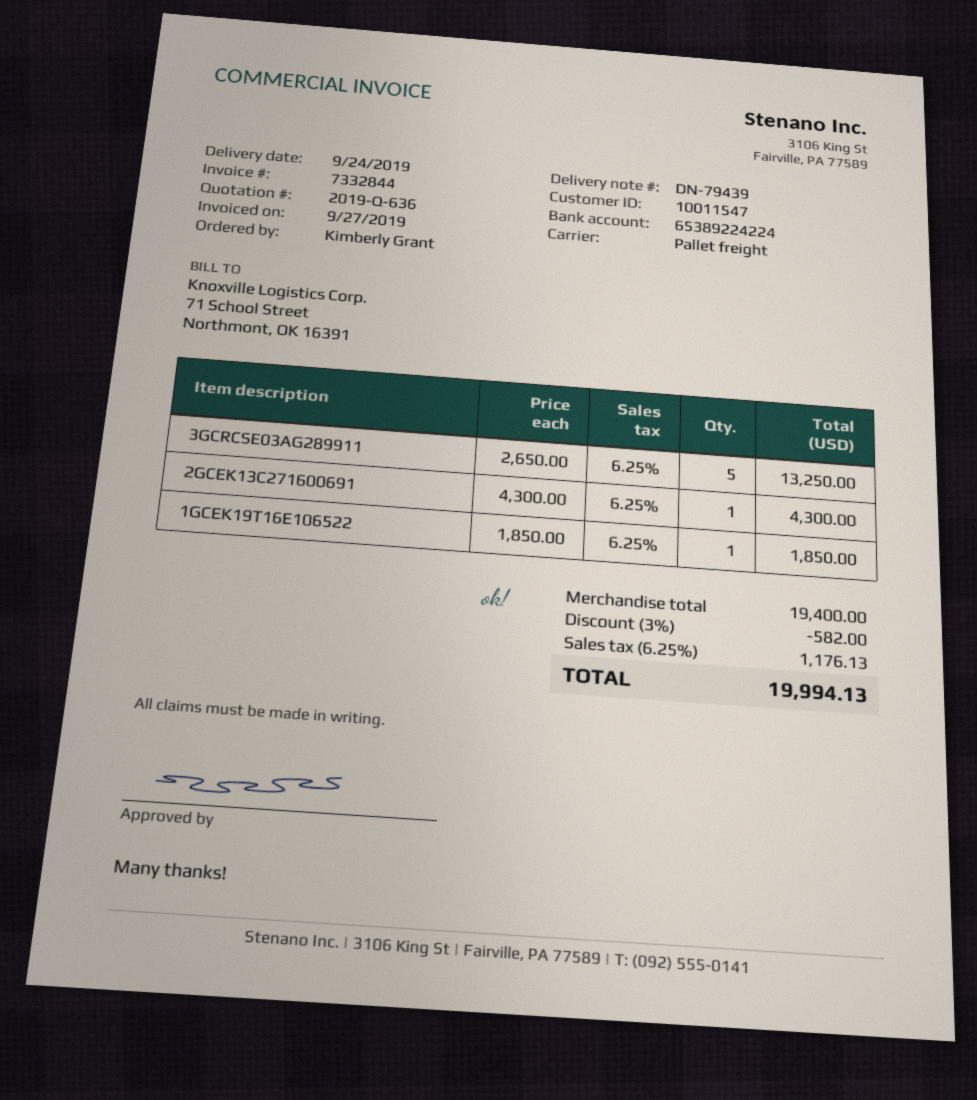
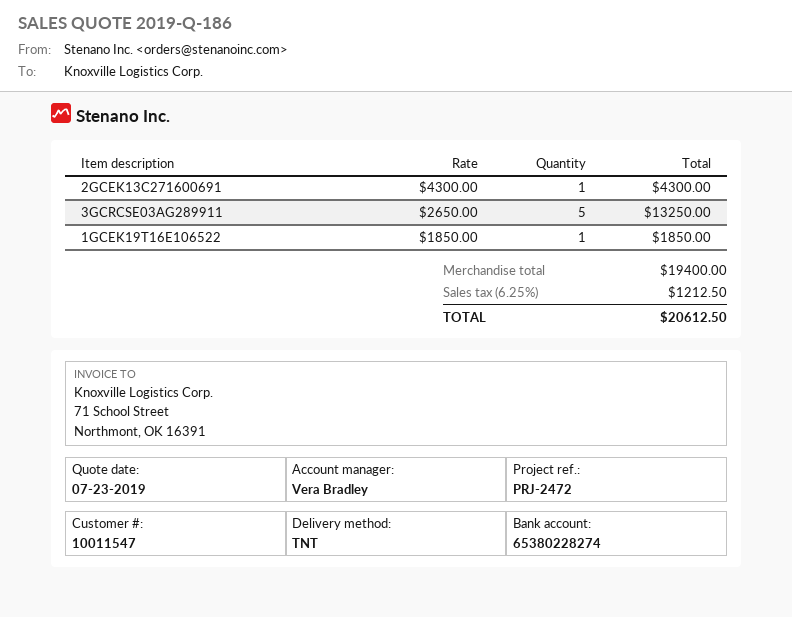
quote number: 2019-Q-636 -> 2019-Q-186
bank account: 65389224224 -> 65380228274
shipping method: pallet freight -> TNT
discount: 3% = 582.00 -> none
tax: 6.25% = 1176.13 -> 6.25% = 1212.50
total: 19994.13 -> 20612.50

